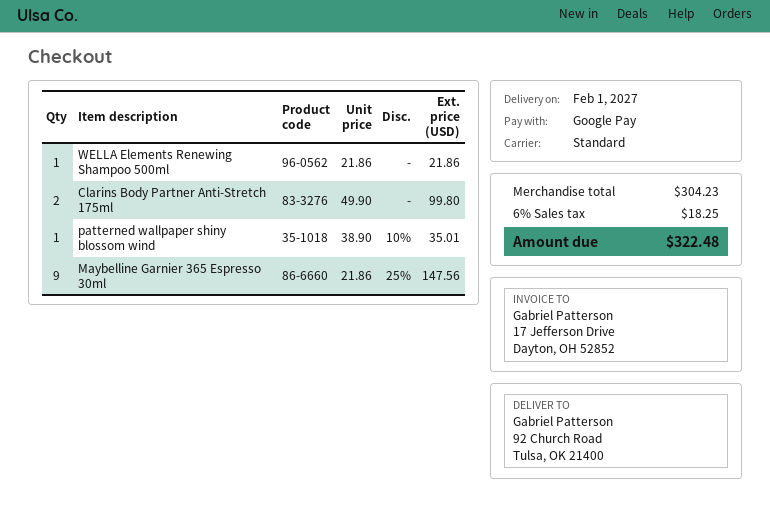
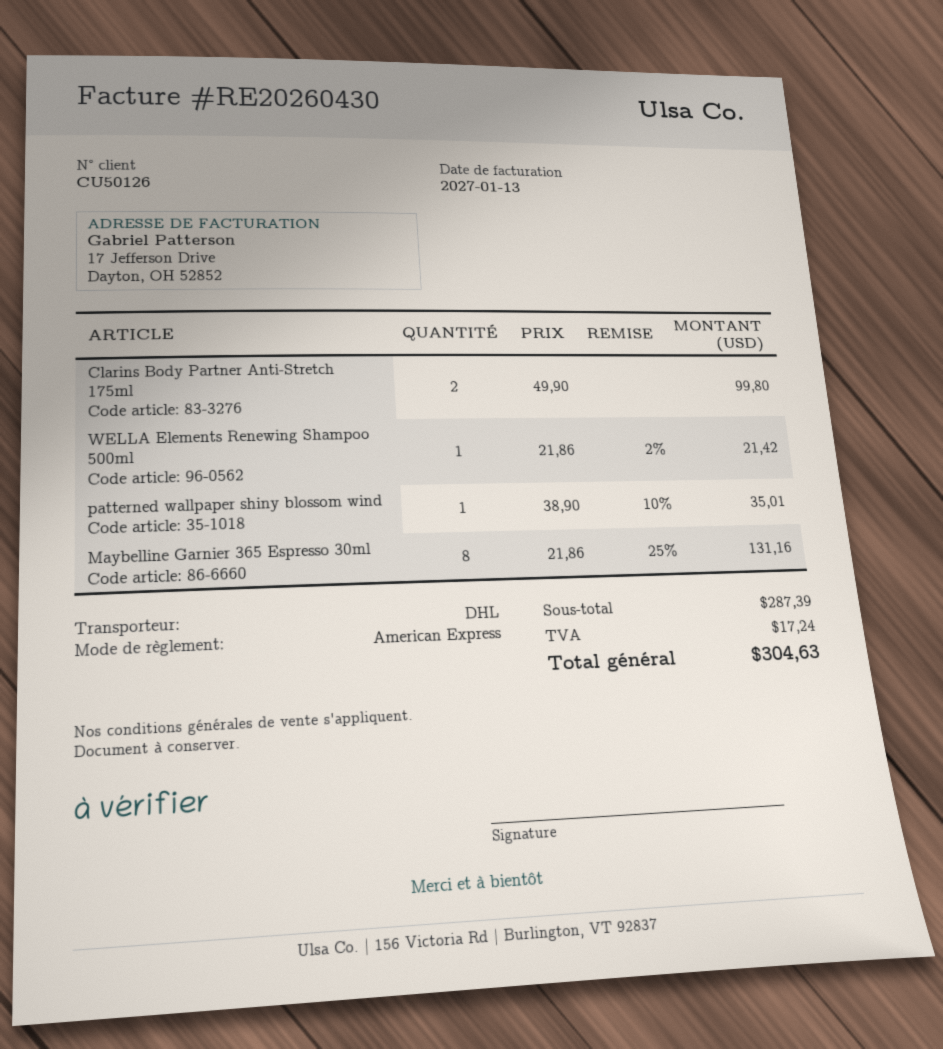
payment method: Google Pay -> American Express
shipping method: standard -> DHL
WELLA Elements Renewing Shampoo 500ml: 1 x 21.86 = 21.86 -> 1 x 21.86 - 2% = 21.42
Maybelline Garnier 365 Espresso 30ml: 9 x 21.86 - 25% = 147.56 -> 8 x 21.86 - 25% = 131.16
subtotal: 304.23 -> 287.39
tax: 18.25 -> 17.24
total: 322.48 -> 304.63

